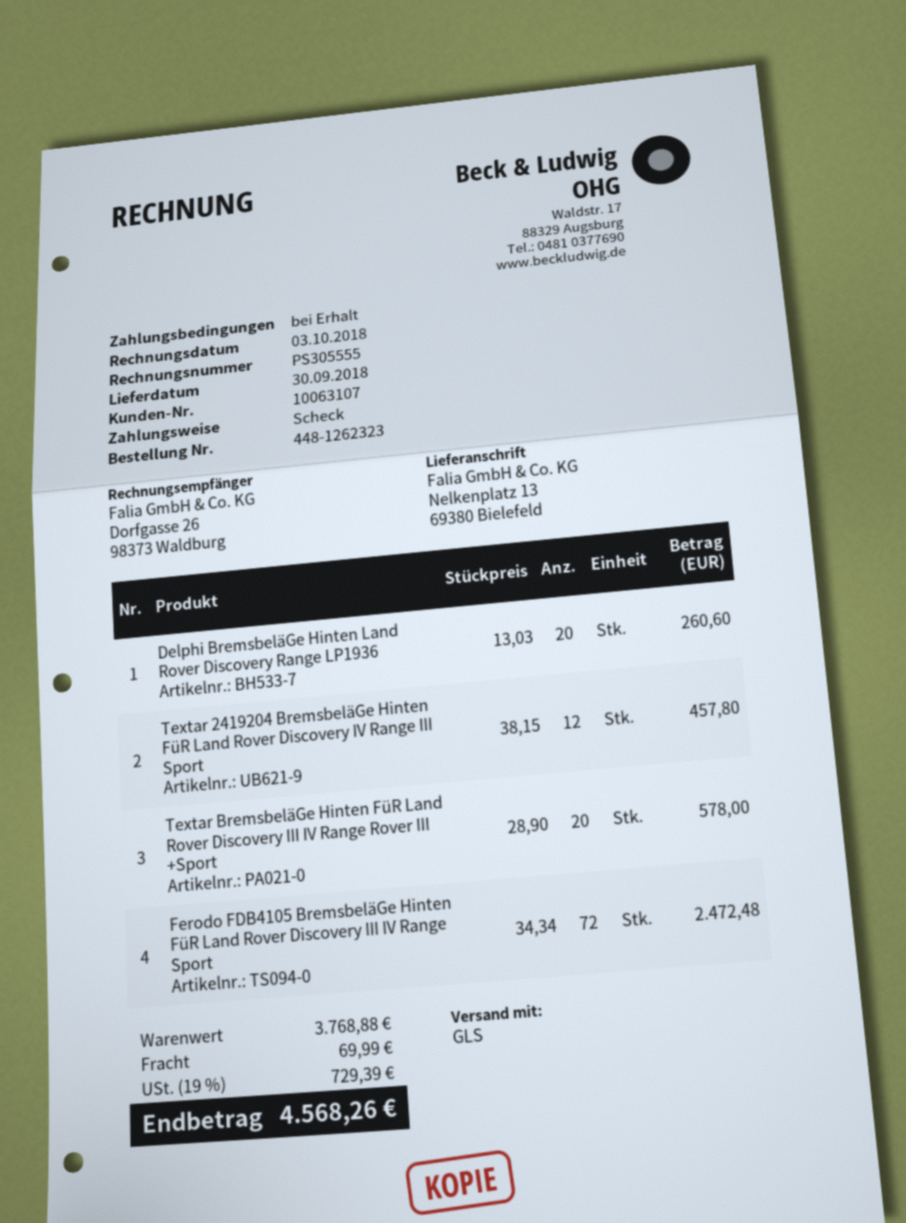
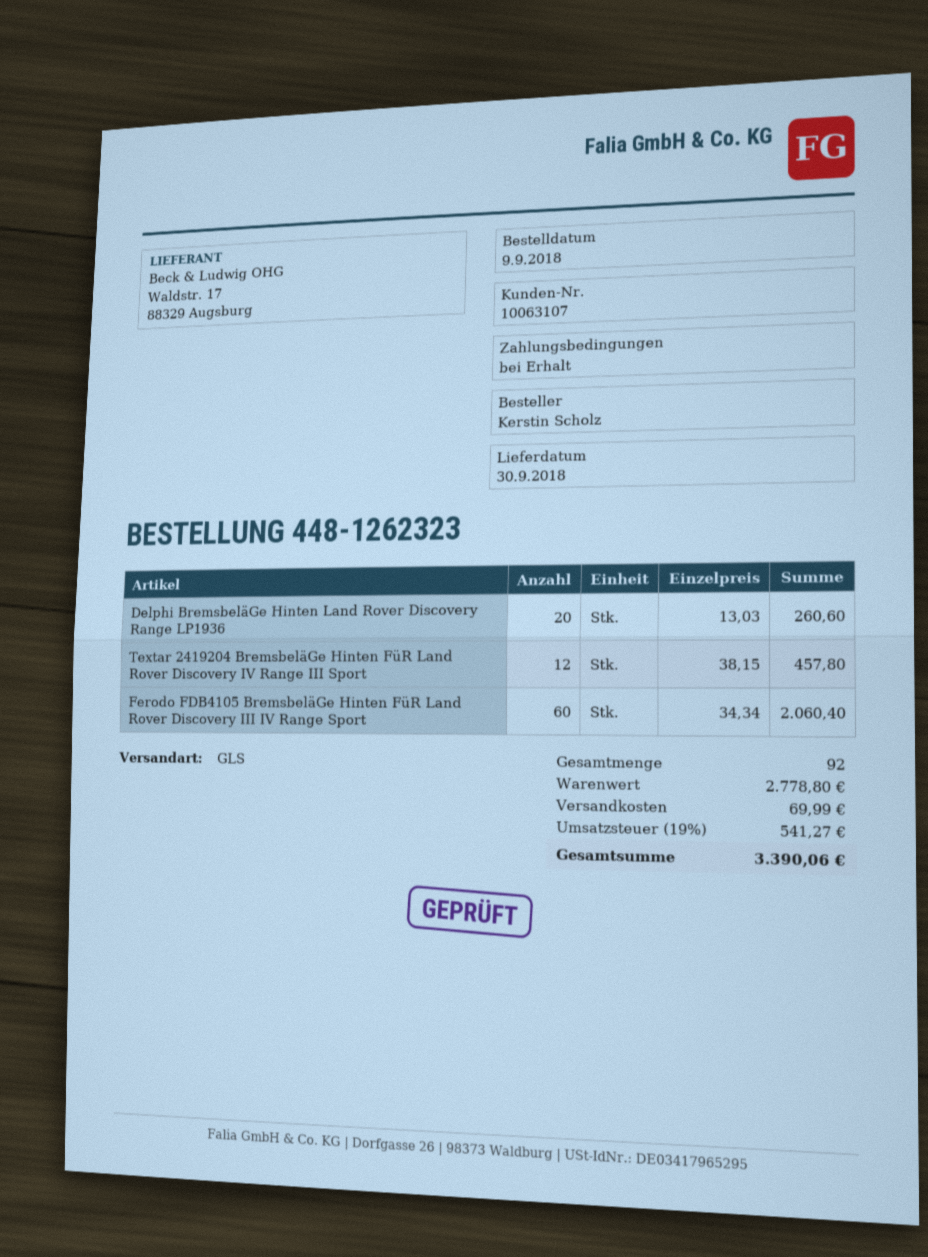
Textar BremsbeläGe Hinten FüR Land Rover Discovery III IV Range Rover III +Sport: 20 x 28.90 = 578.00 -> none
Ferodo FDB4105 BremsbeläGe Hinten FüR Land Rover Discovery III IV Range Sport: 72 x 34.34 = 2472.48 -> 60 x 34.34 = 2060.40
subtotal: 3768.88 -> 2778.80
tax: 19% = 729.39 -> 19% = 541.27
total: 4568.26 -> 3390.06

